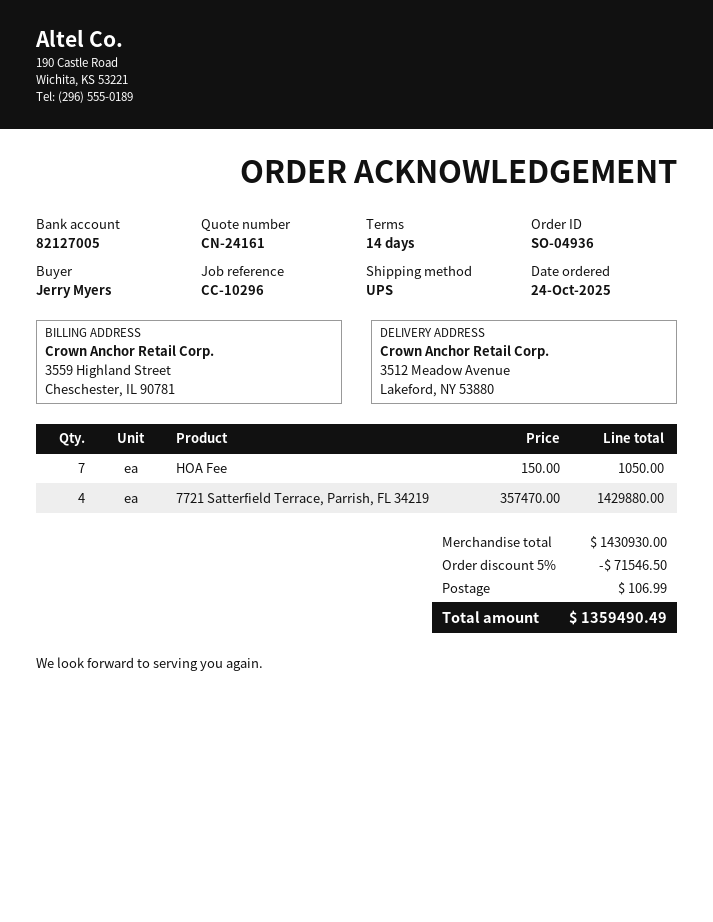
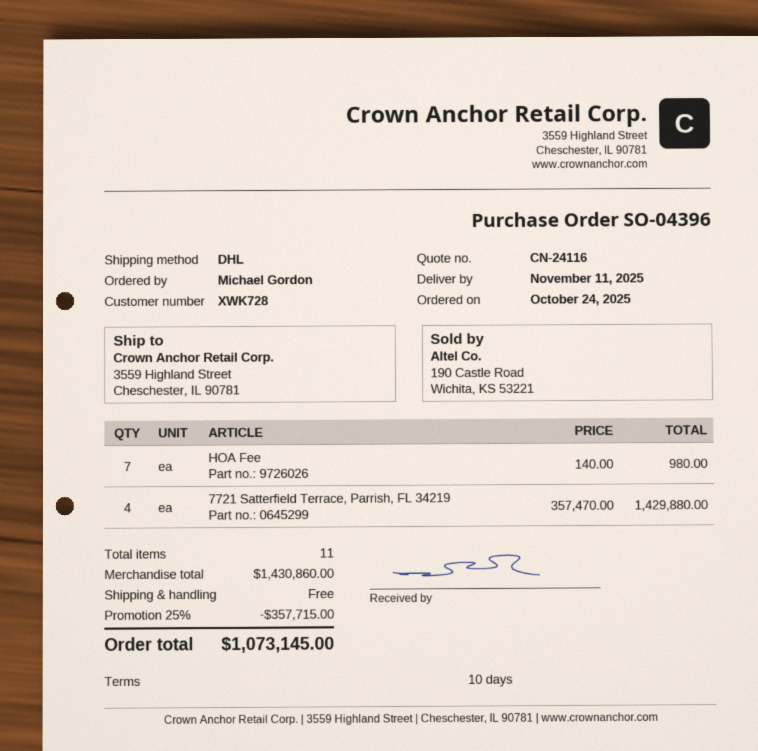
quote number: CN-24161 -> CN-24116
order number: SO-04936 -> SO-04396
payment terms: 14 days -> 10 days
ordered by: Jerry Myers -> Michael Gordon
shipping method: UPS -> DHL
ship to: 3512 Meadow Avenue, Lakeford, NY 53880 -> 3559 Highland Street, Cheschester, IL 90781
HOA Fee: 7 x 150.00 = 1050.00 -> 7 x 140.00 = 980.00
subtotal: 1430930.00 -> 1430860.00
discount: 5% = 71546.50 -> 25% = 357715.00
shipping: 106.99 -> 0.00
total: 1359490.49 -> 1073145.00

